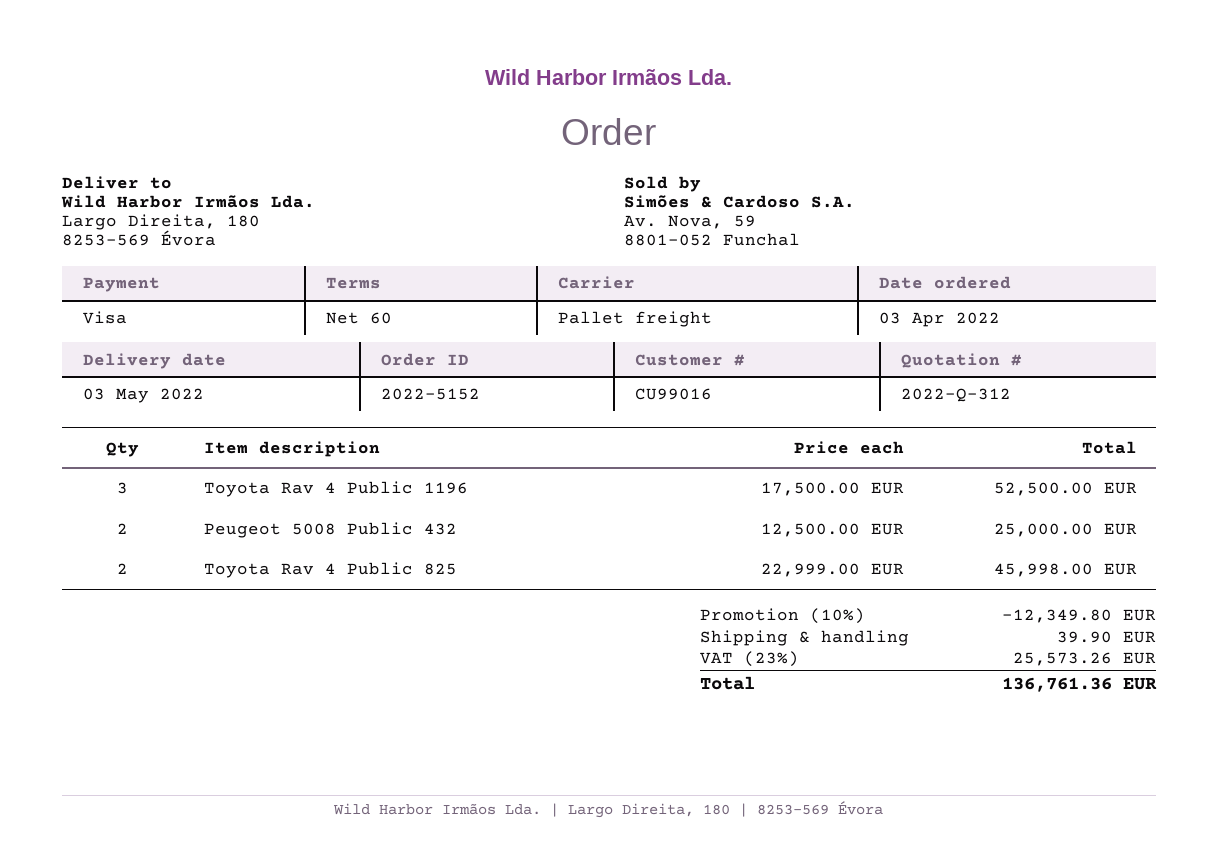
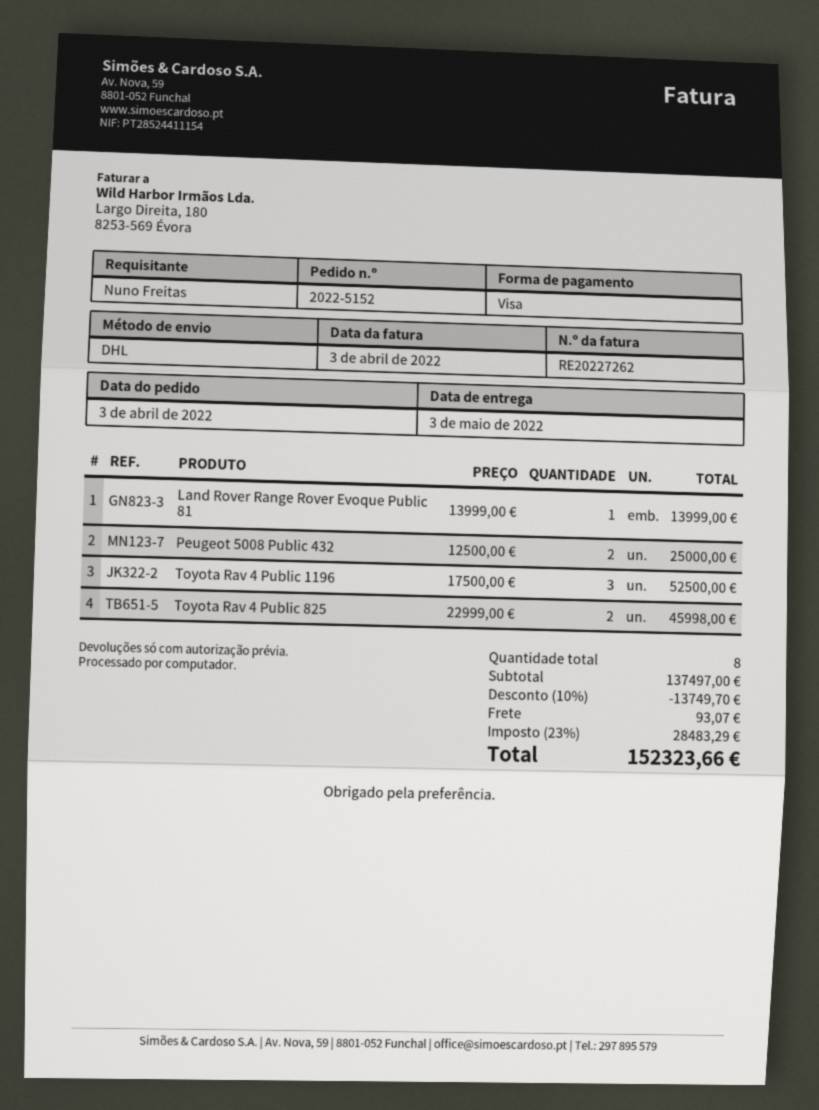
shipping method: pallet freight -> DHL
Land Rover Range Rover Evoque Public 81: none -> 1 x 13999.00 = 13999.00
discount: 10% = 12349.80 -> 10% = 13749.70
shipping: 39.90 -> 93.07
tax: 23% = 25573.26 -> 23% = 28483.29
total: 136761.36 -> 152323.66

